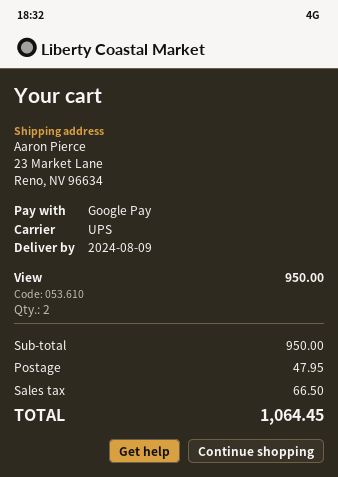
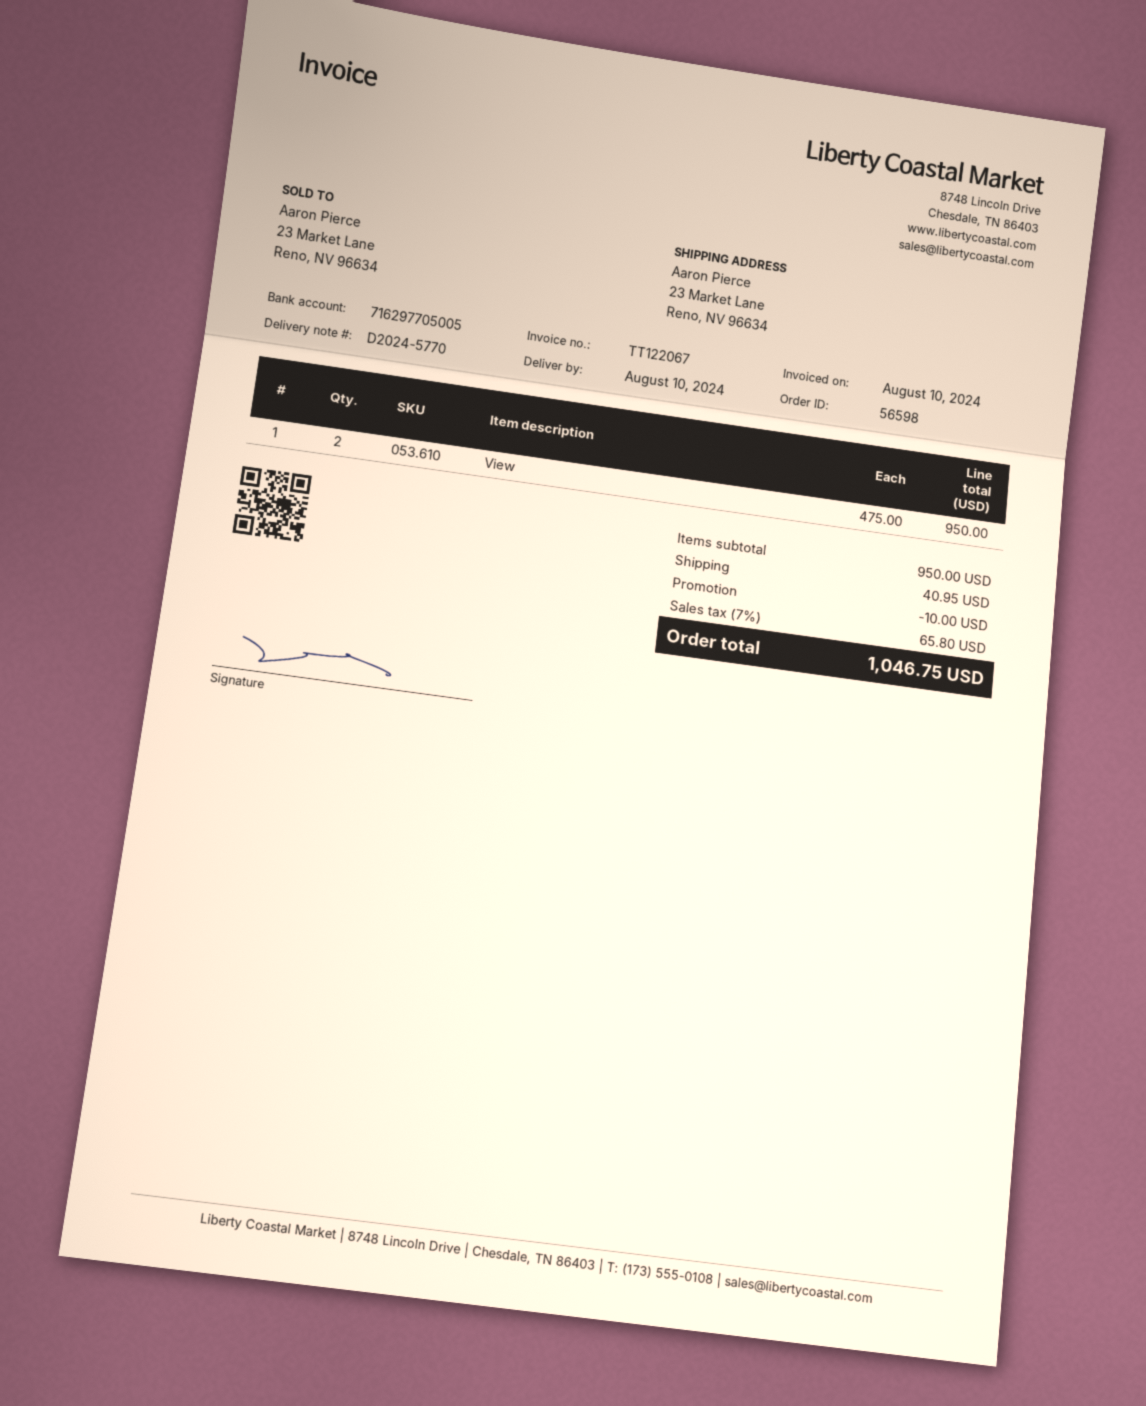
delivery date: 2024-08-09 -> 2024-08-10
discount: none -> 10.00
shipping: 47.95 -> 40.95
tax: 66.50 -> 65.80
total: 1064.45 -> 1046.75

